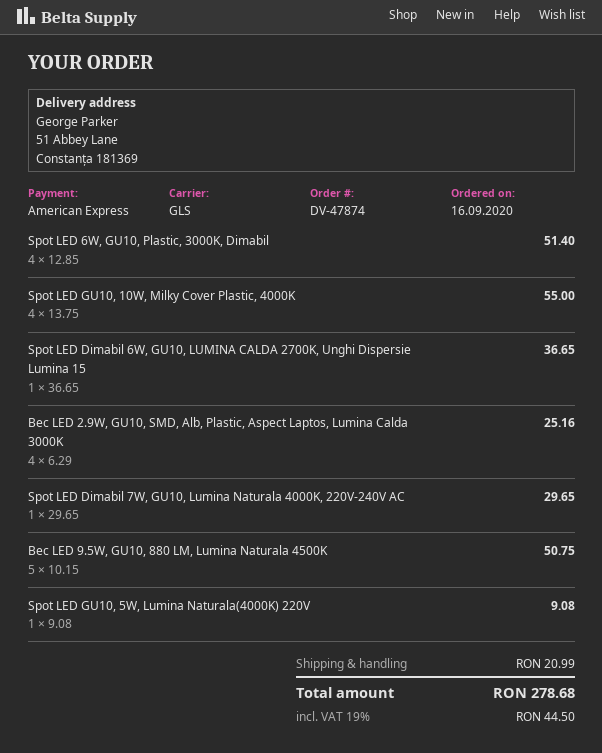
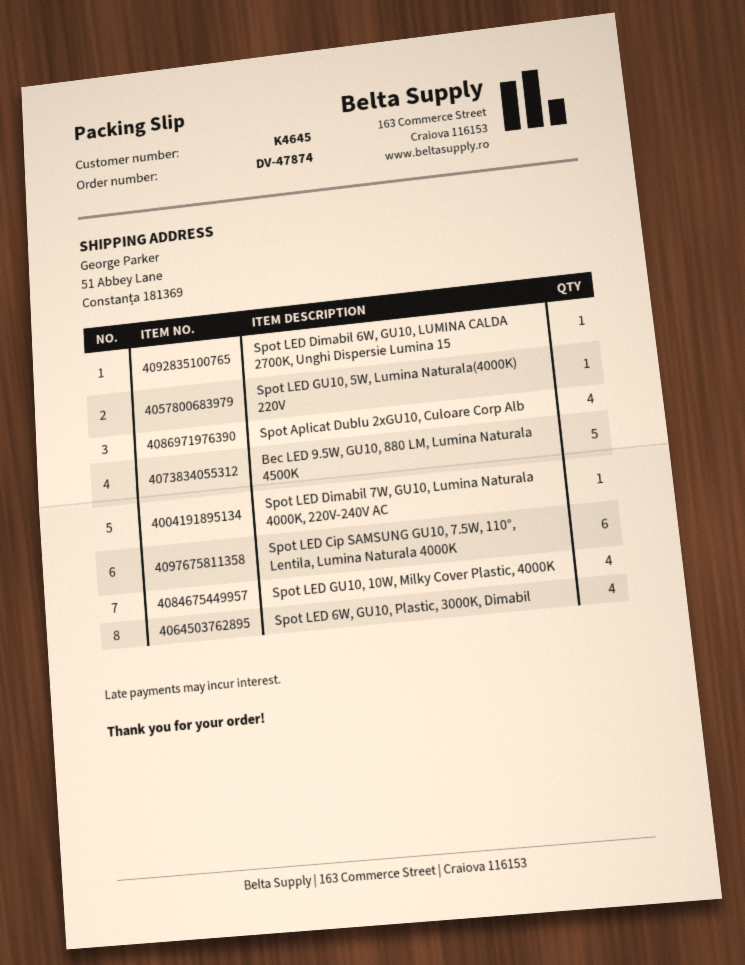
Bec LED 2.9W, GU10, SMD, Alb, Plastic, Aspect Laptos, Lumina Calda 3000K: 4 -> none
Spot Aplicat Dublu 2xGU10, Culoare Corp Alb: none -> 4
Spot LED Cip SAMSUNG GU10, 7.5W, 110°, Lentila, Lumina Naturala 4000K: none -> 6

